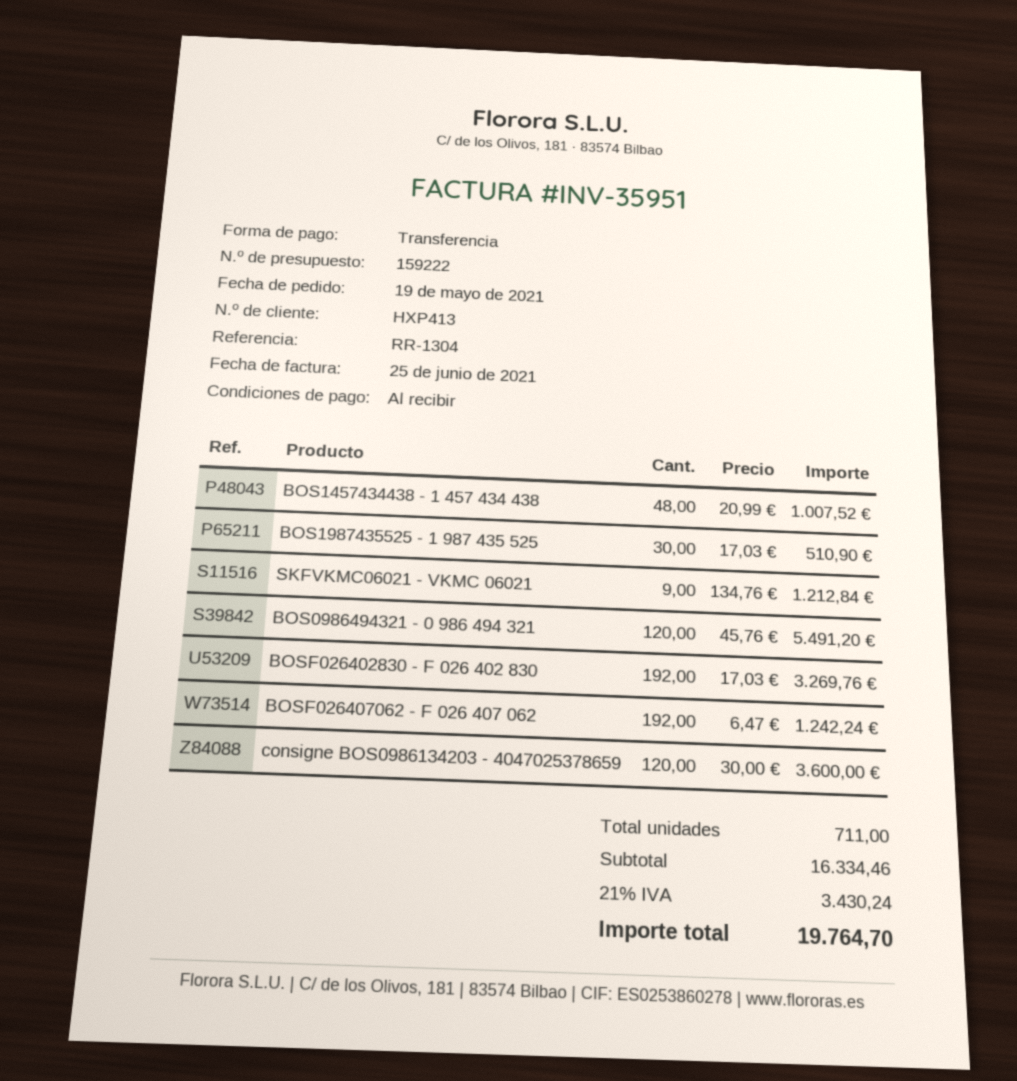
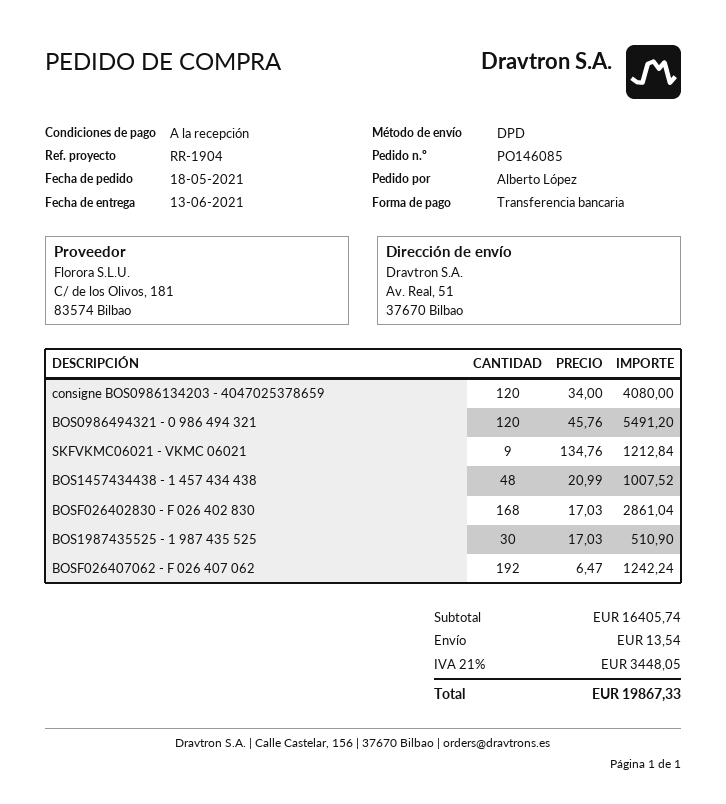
order date: 2021-05-19 -> 2021-05-18
reference: RR-1304 -> RR-1904
BOSF026402830 - F 026 402 830: 192 x 17.03 = 3269.76 -> 168 x 17.03 = 2861.04
consigne BOS0986134203 - 4047025378659: 120 x 30.00 = 3600.00 -> 120 x 34.00 = 4080.00
subtotal: 16334.46 -> 16405.74
shipping: none -> 13.54
tax: 21% = 3430.24 -> 21% = 3448.05
total: 19764.70 -> 19867.33

